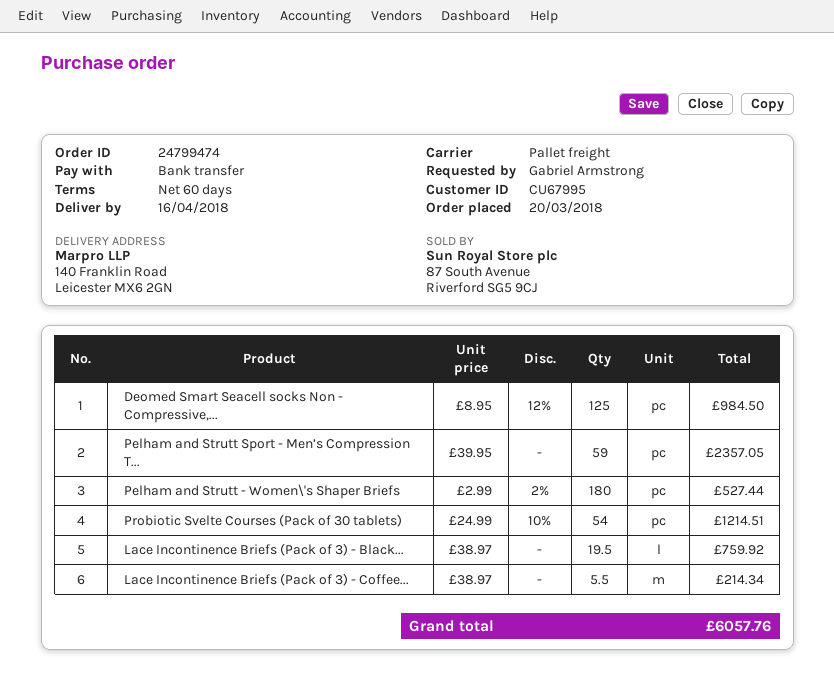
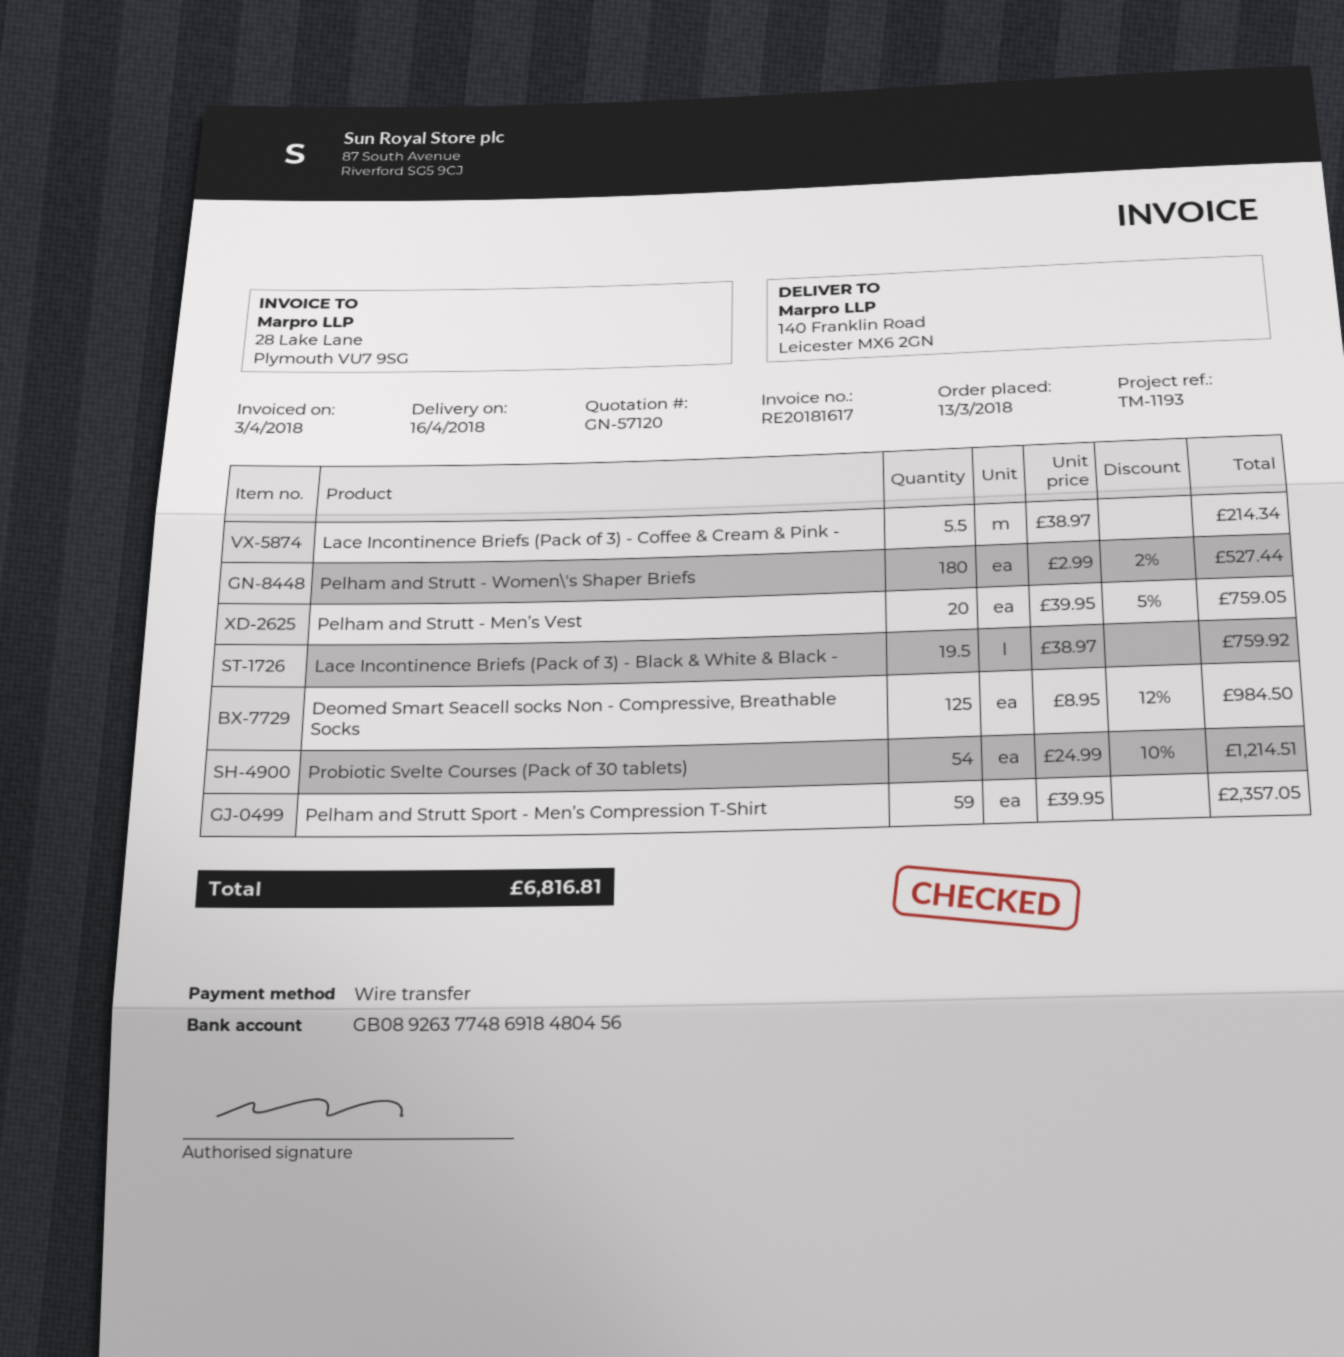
order date: 2018-03-20 -> 2018-03-13
Pelham and Strutt - Men’s Vest: none -> 20 x 39.95 - 5% = 759.05
total: 6057.76 -> 6816.81

